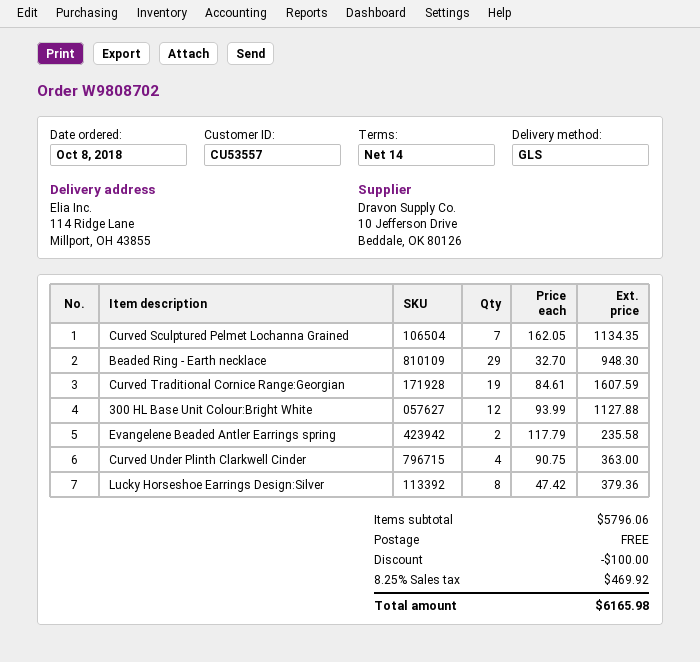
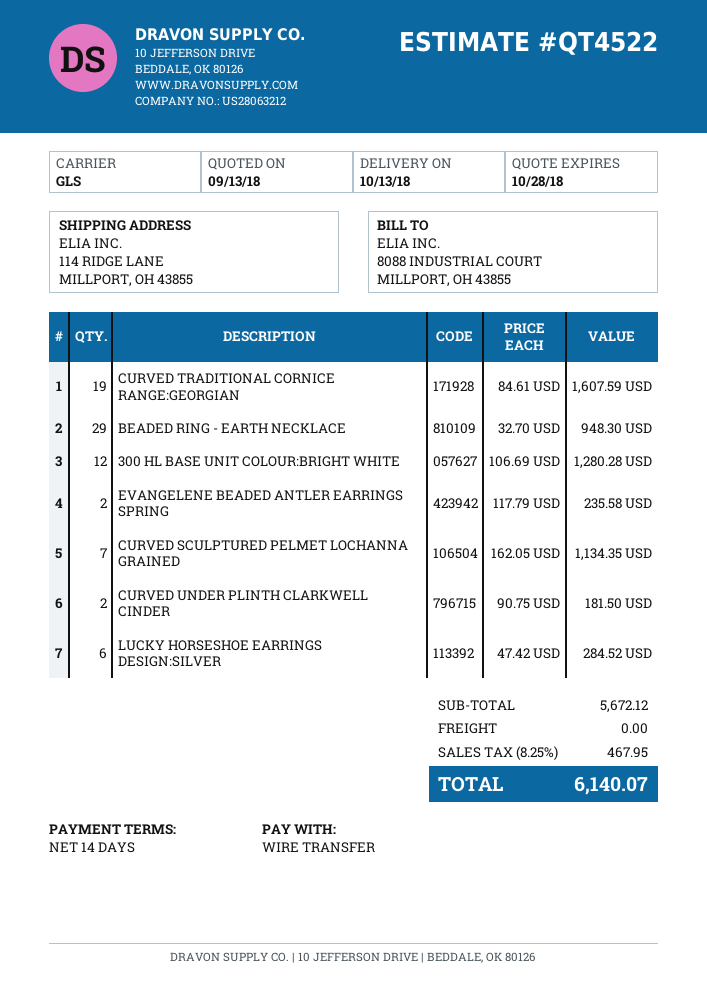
300 HL Base Unit Colour:Bright White: 12 x 93.99 = 1127.88 -> 12 x 106.69 = 1280.28
Curved Under Plinth Clarkwell Cinder: 4 x 90.75 = 363.00 -> 2 x 90.75 = 181.50
Lucky Horseshoe Earrings Design:Silver: 8 x 47.42 = 379.36 -> 6 x 47.42 = 284.52
subtotal: 5796.06 -> 5672.12
discount: 100.00 -> none
tax: 8.25% = 469.92 -> 8.25% = 467.95
total: 6165.98 -> 6140.07

